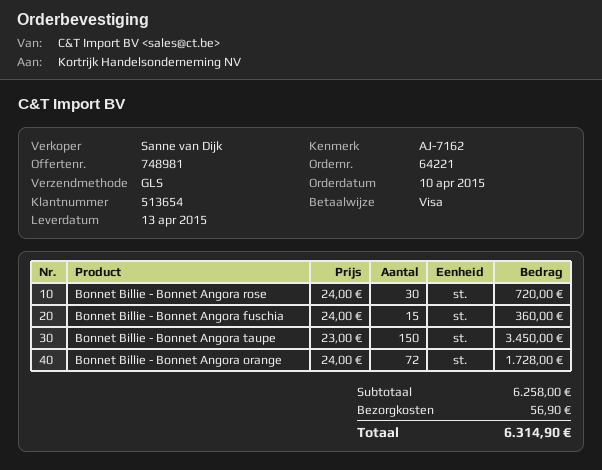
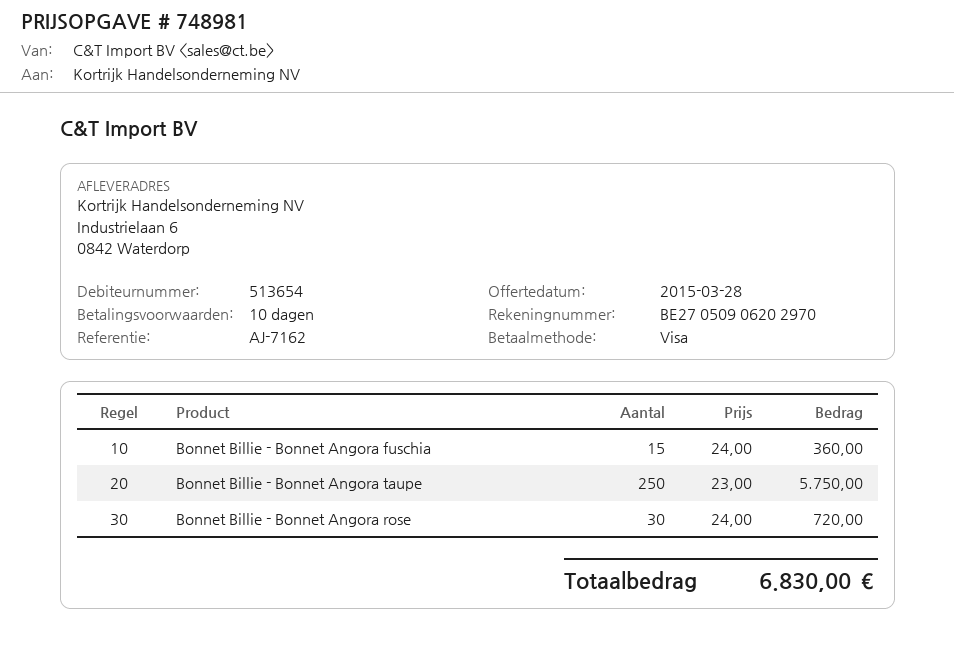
Bonnet Billie - Bonnet Angora taupe: 150 x 23.00 = 3450.00 -> 250 x 23.00 = 5750.00
Bonnet Billie - Bonnet Angora orange: 72 x 24.00 = 1728.00 -> none
shipping: 56.90 -> none
total: 6314.90 -> 6830.00

